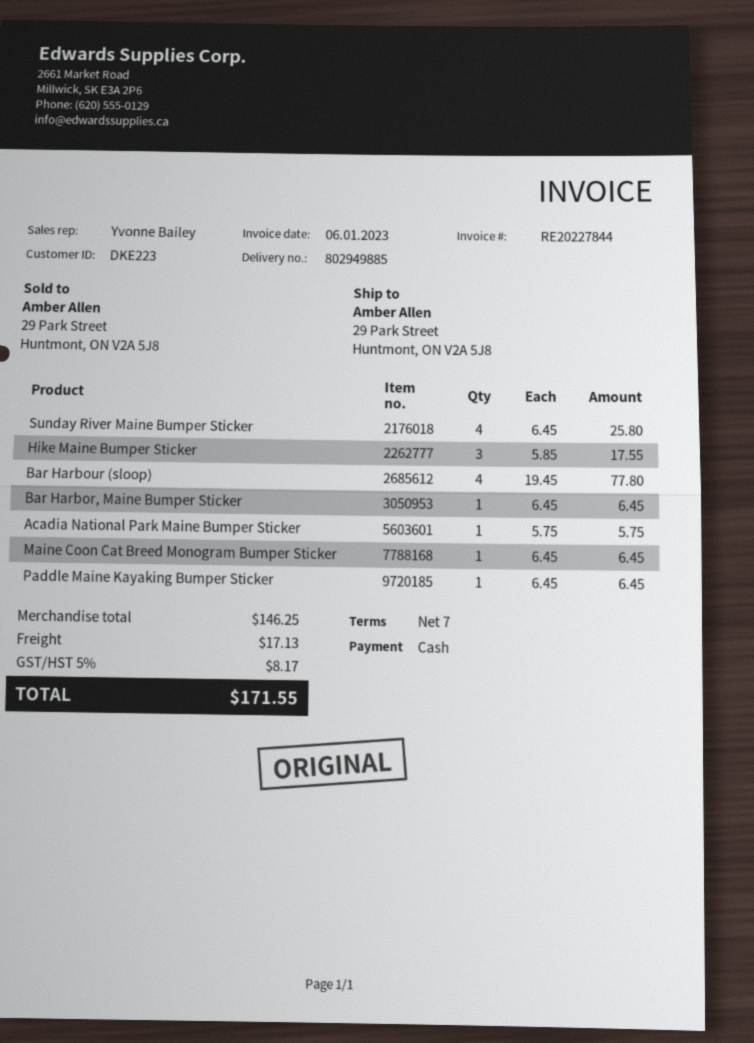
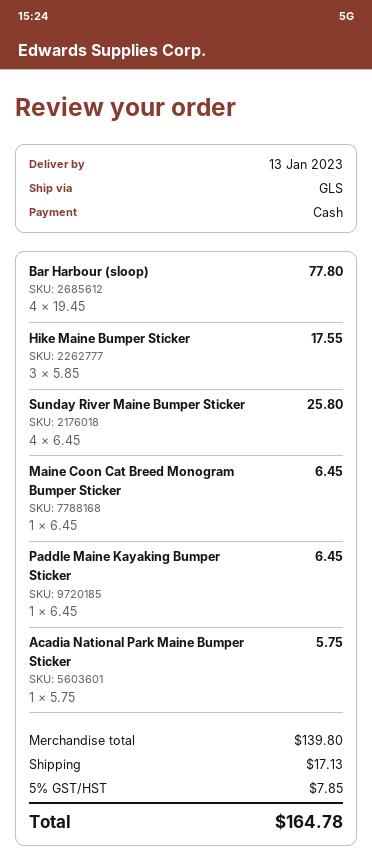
Bar Harbor, Maine Bumper Sticker: 1 x 6.45 = 6.45 -> none
subtotal: 146.25 -> 139.80
tax: 5% = 8.17 -> 5% = 7.85
total: 171.55 -> 164.78

